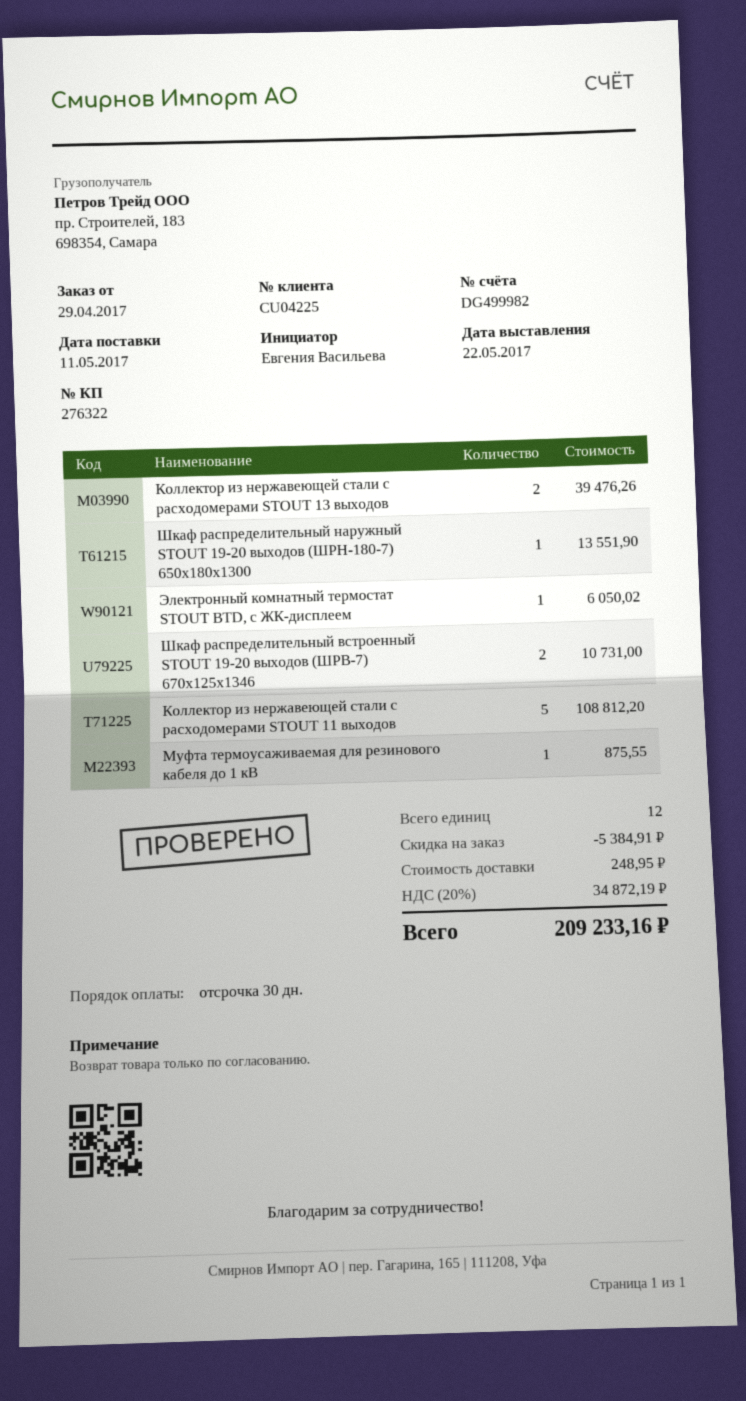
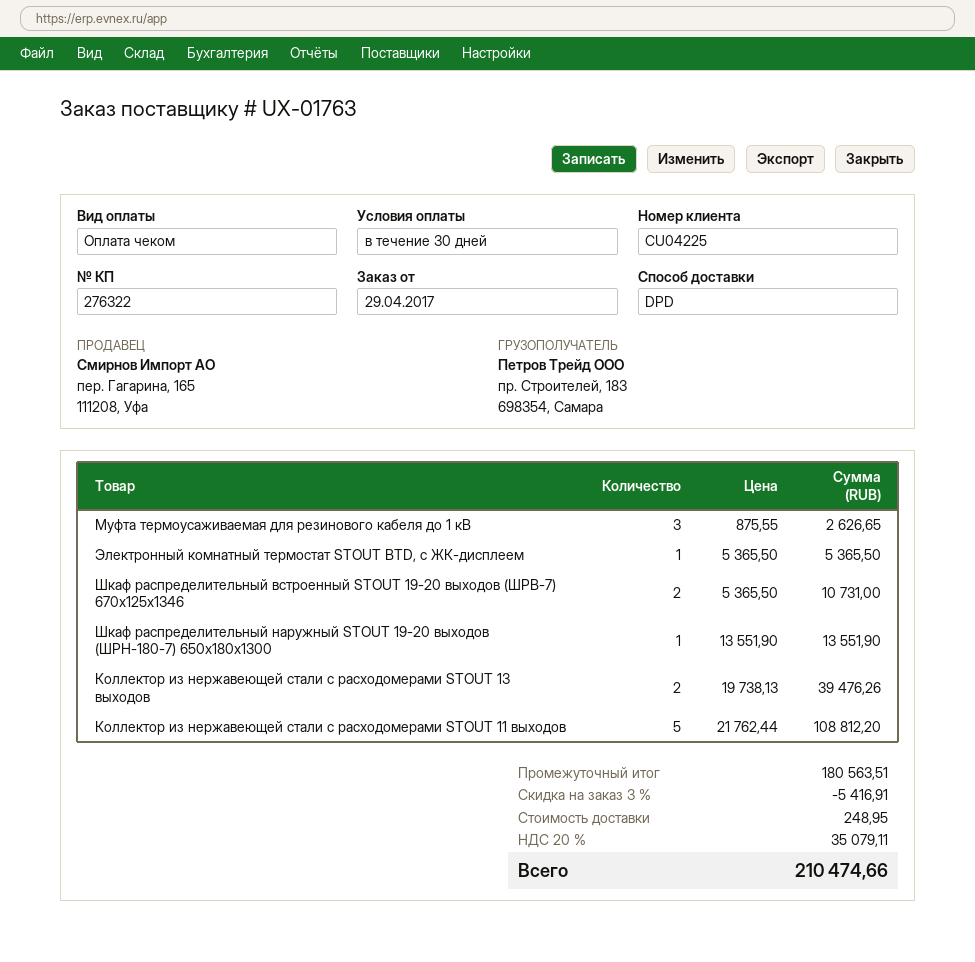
Электронный комнатный термостат STOUT BTD, с ЖК-дисплеем: 1 for 6050.02 -> 1 for 5365.50
Муфта термоусаживаемая для резинового кабеля до 1 кВ: 1 for 875.55 -> 3 for 2626.65
discount: 5384.91 -> 5416.91
tax: 20% = 34872.19 -> 20% = 35079.11
total: 209233.16 -> 210474.66

